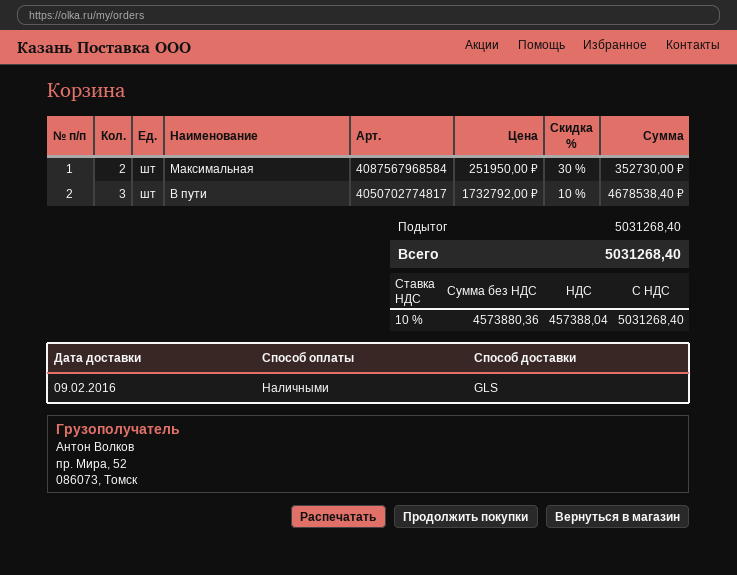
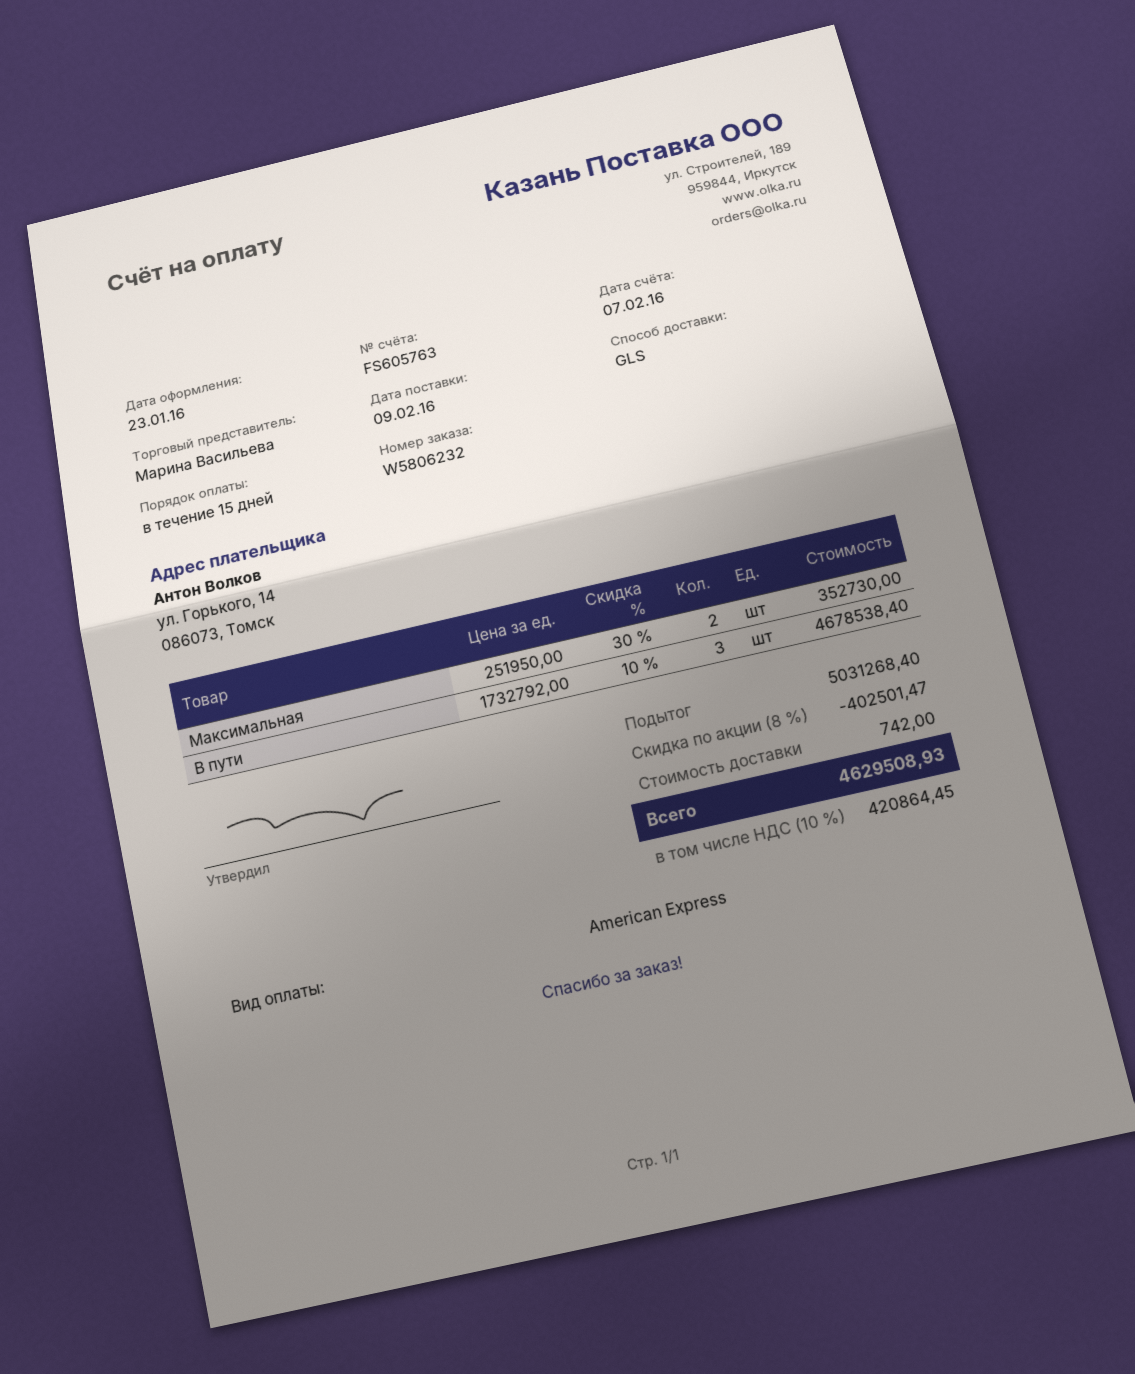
payment method: cash -> American Express
discount: none -> 8% = 402501.47
shipping: none -> 742.00
tax: 10% = 457388.04 -> 10% = 420864.45
total: 5031268.40 -> 4629508.93

